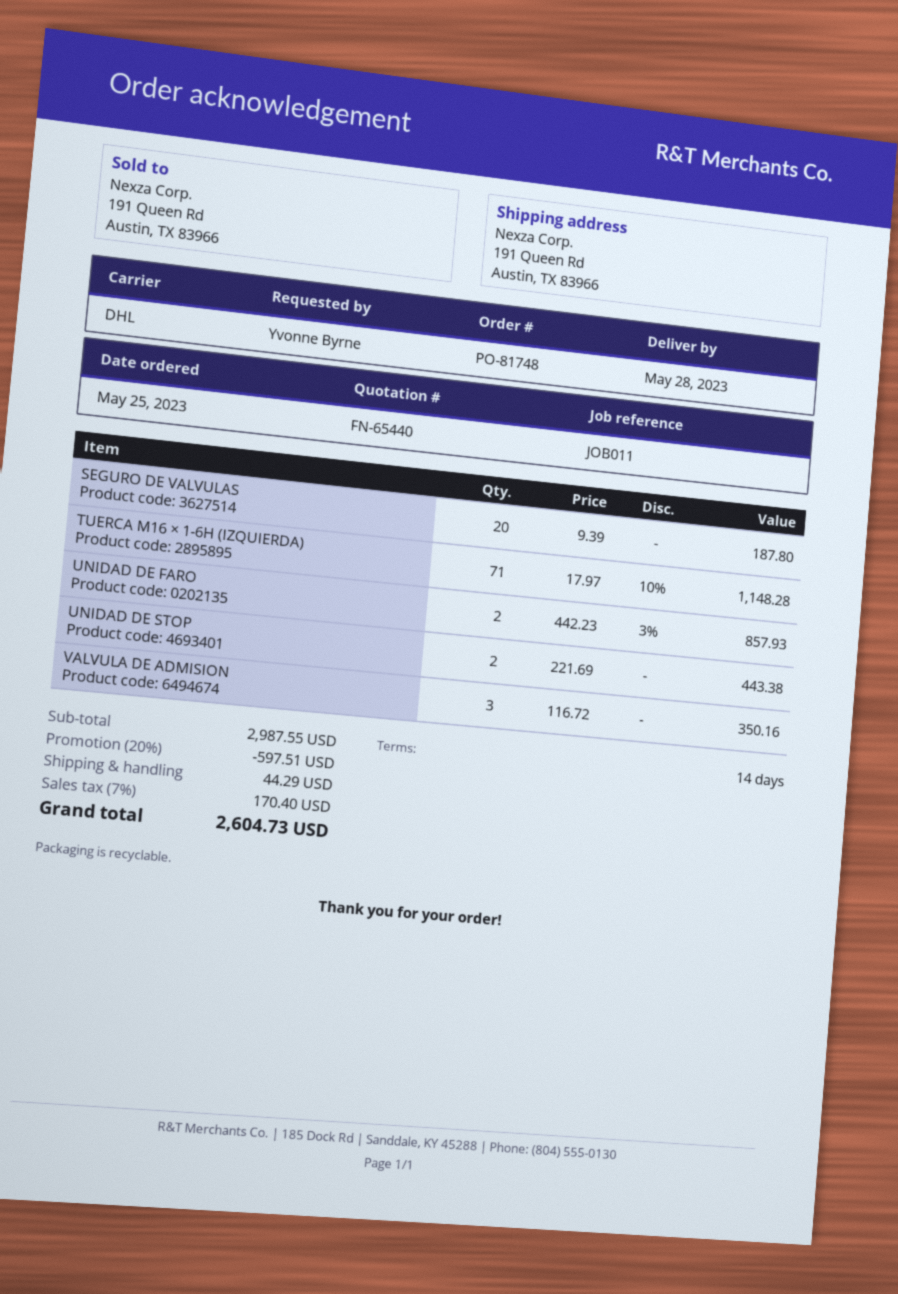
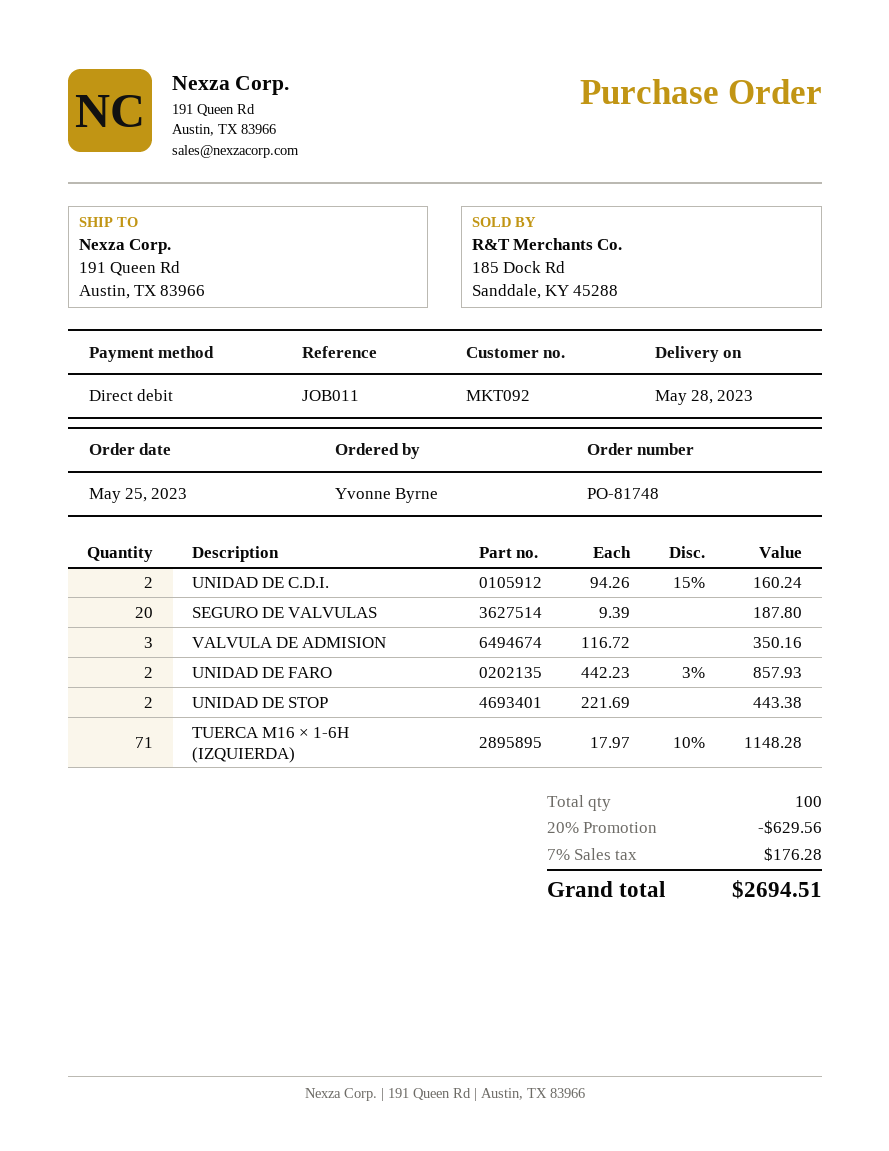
UNIDAD DE C.D.I.: none -> 2 x 94.26 - 15% = 160.24
discount: 20% = 597.51 -> 20% = 629.56
shipping: 44.29 -> none
tax: 7% = 170.40 -> 7% = 176.28
total: 2604.73 -> 2694.51

